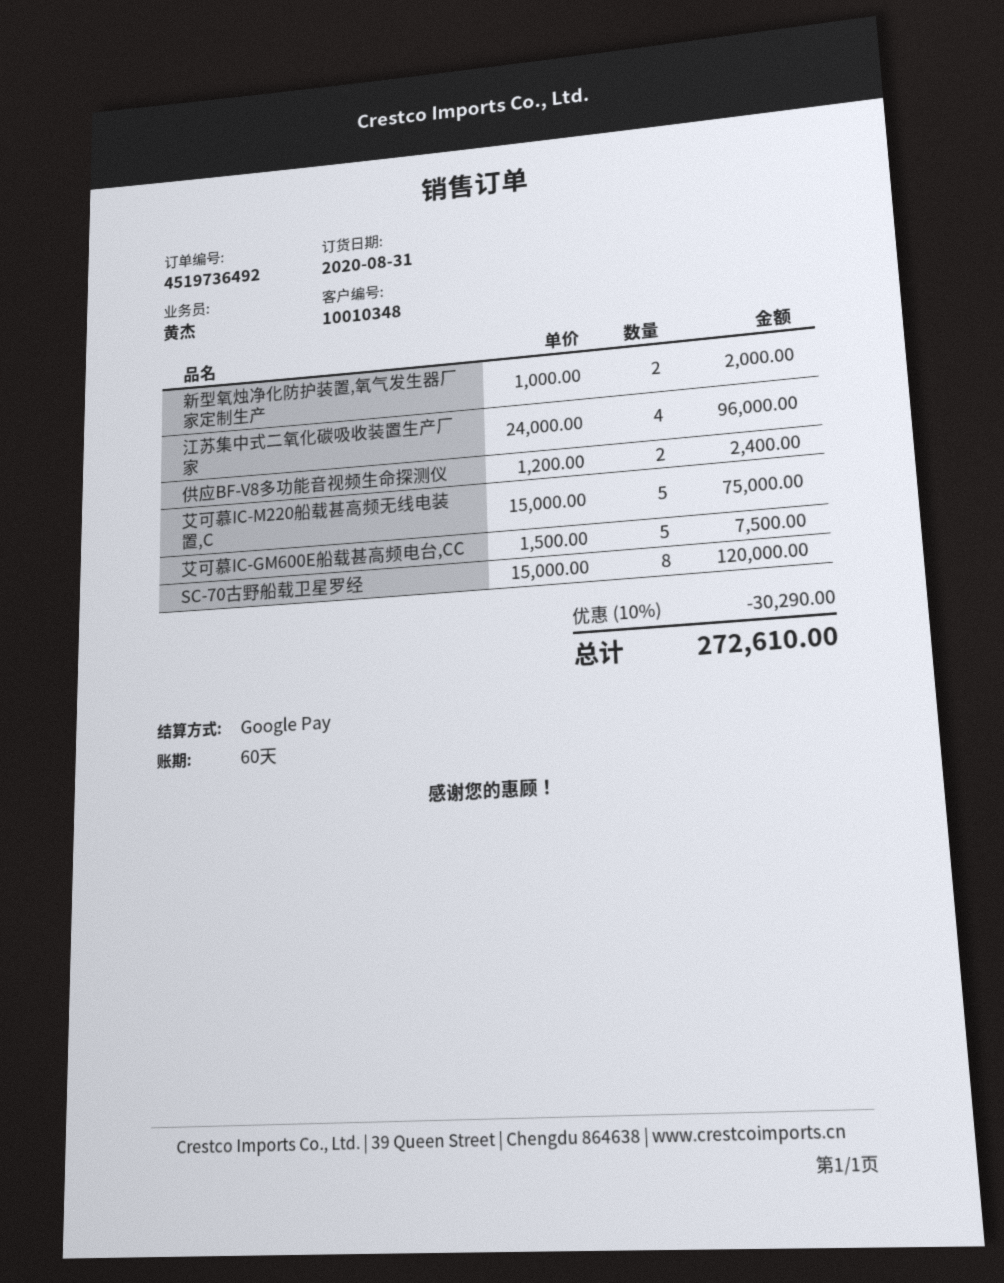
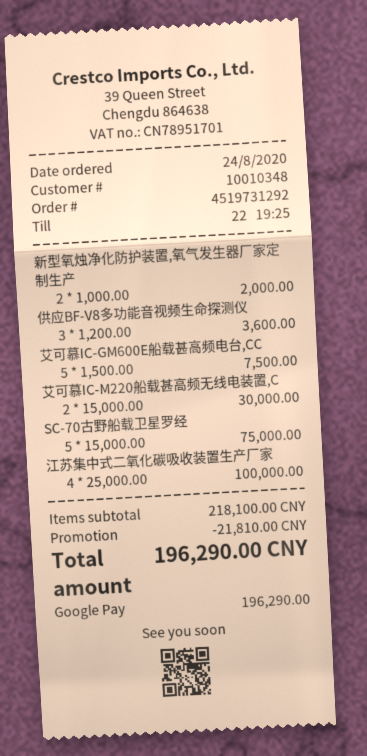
order number: 4519736492 -> 4519731292
order date: 2020-08-31 -> 2020-08-24
江苏集中式二氧化碳吸收装置生产厂家: 4 x 24000.00 = 96000.00 -> 4 x 25000.00 = 100000.00
供应BF-V8多功能音视频生命探测仪: 2 x 1200.00 = 2400.00 -> 3 x 1200.00 = 3600.00
艾可慕IC-M220船载甚高频无线电装置,C: 5 x 15000.00 = 75000.00 -> 2 x 15000.00 = 30000.00
SC-70古野船载卫星罗经: 8 x 15000.00 = 120000.00 -> 5 x 15000.00 = 75000.00
discount: 30290.00 -> 21810.00
total: 272610.00 -> 196290.00

